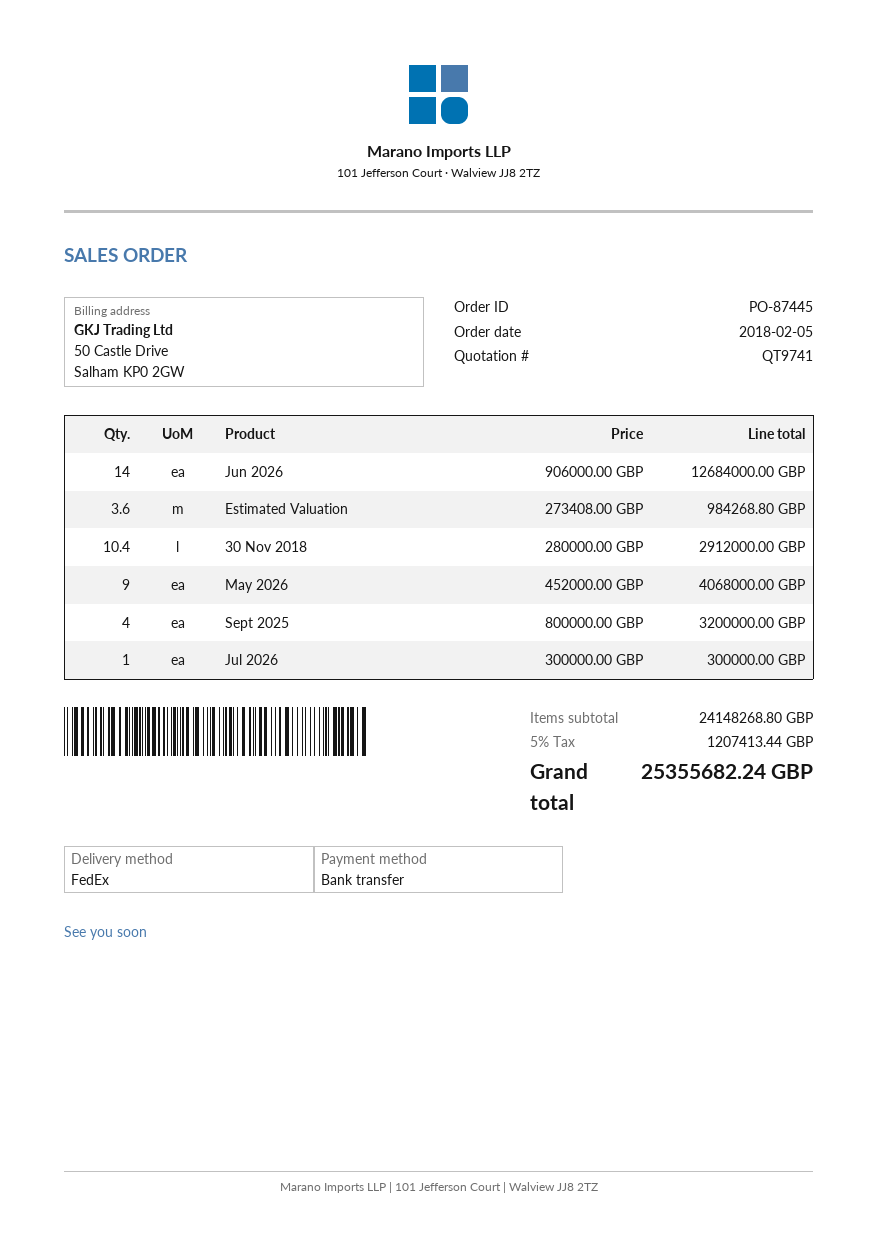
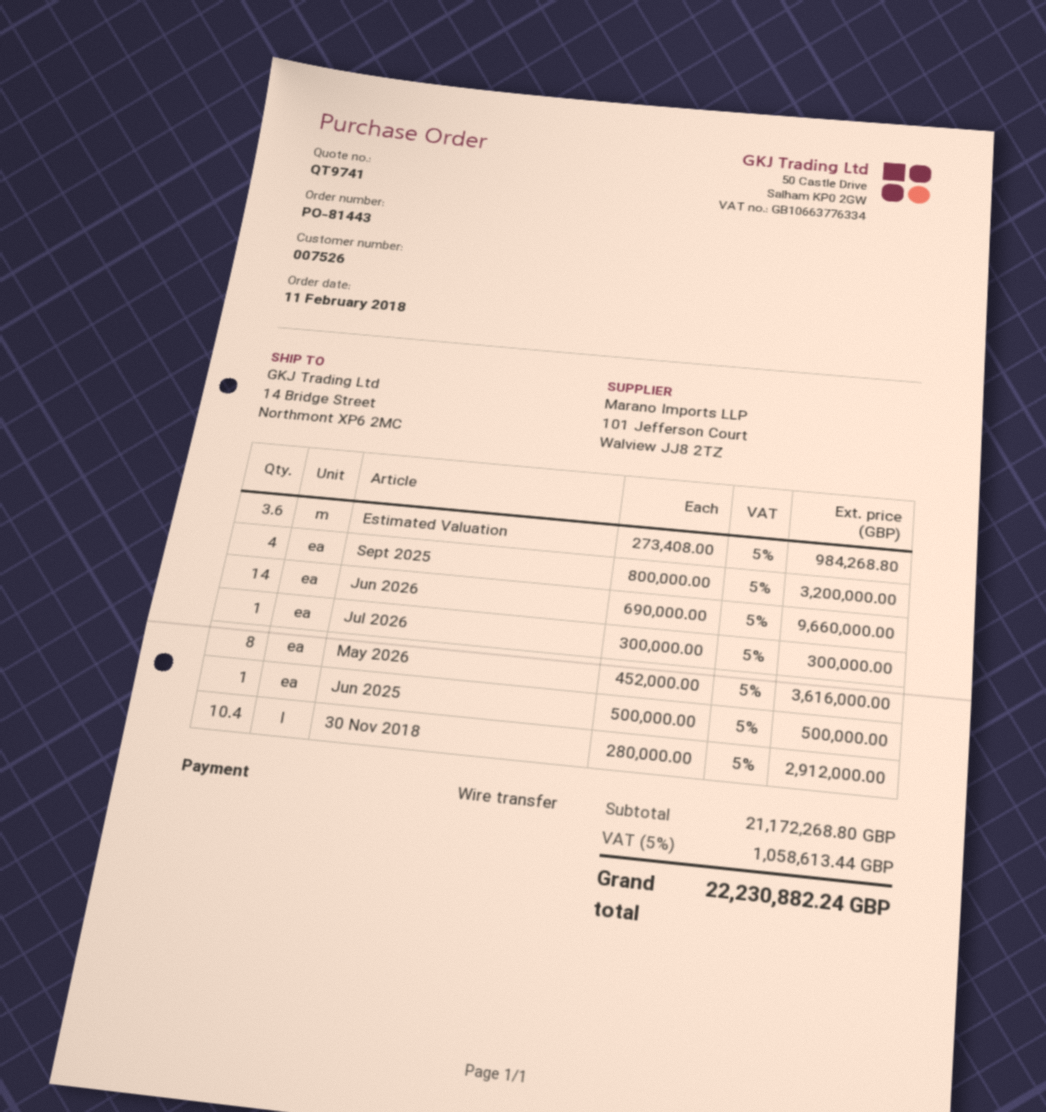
order number: PO-87445 -> PO-81443
order date: 2018-02-05 -> 2018-02-11
Jun 2026: 14 x 906000.00 = 12684000.00 -> 14 x 690000.00 = 9660000.00
May 2026: 9 x 452000.00 = 4068000.00 -> 8 x 452000.00 = 3616000.00
Jun 2025: none -> 1 x 500000.00 = 500000.00
subtotal: 24148268.80 -> 21172268.80
tax: 5% = 1207413.44 -> 5% = 1058613.44
total: 25355682.24 -> 22230882.24

